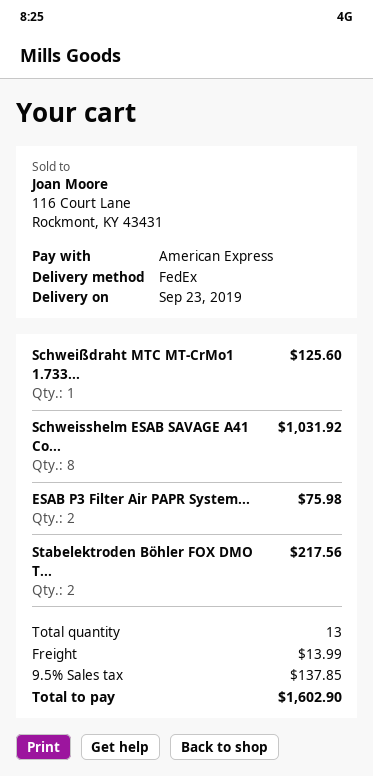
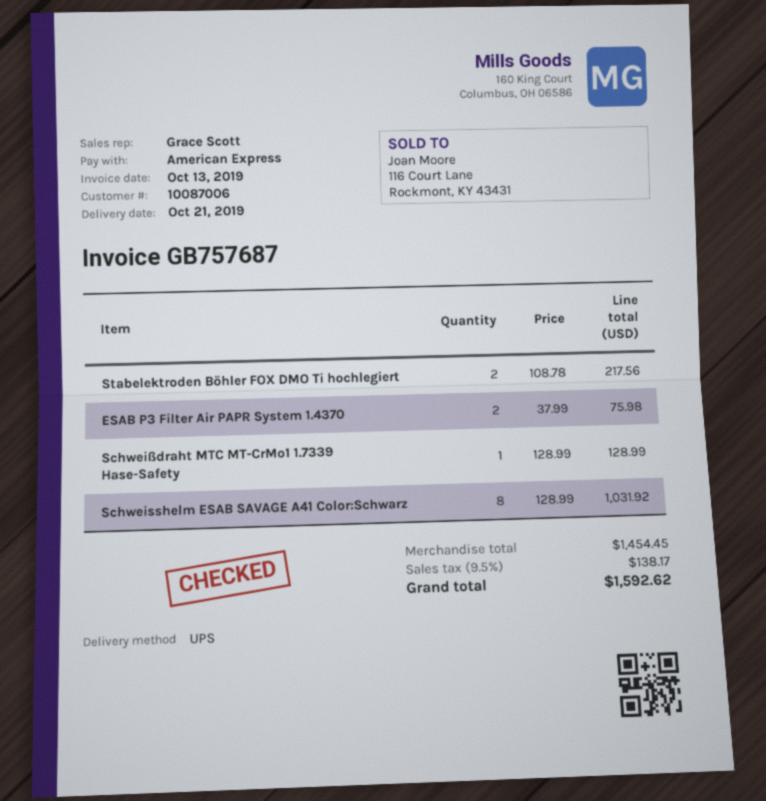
delivery date: 2019-09-23 -> 2019-10-21
shipping method: FedEx -> UPS
Schweißdraht MTC MT-CrMo1 1.733...: 1 for 125.60 -> 1 for 128.99
shipping: 13.99 -> none
tax: 9.5% = 137.85 -> 9.5% = 138.17
total: 1602.90 -> 1592.62

